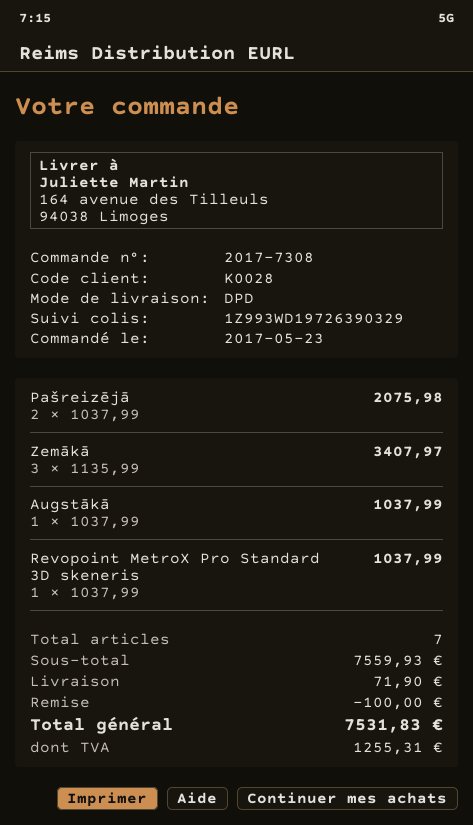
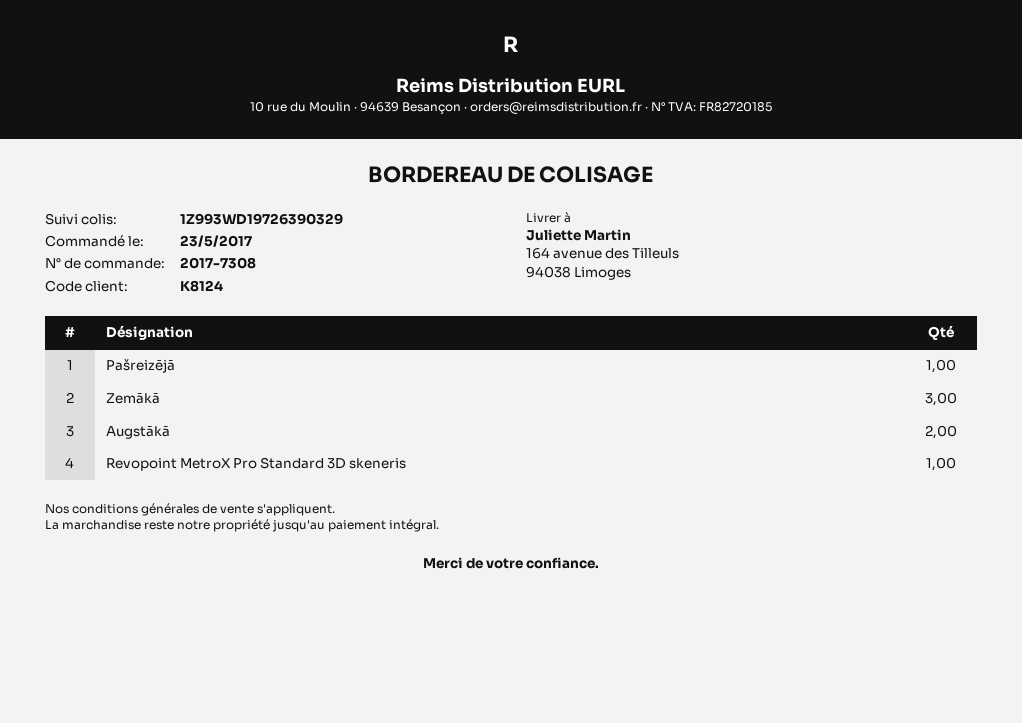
customer number: K0028 -> K8124
Pašreizējā: 2 -> 1
Augstākā: 1 -> 2

